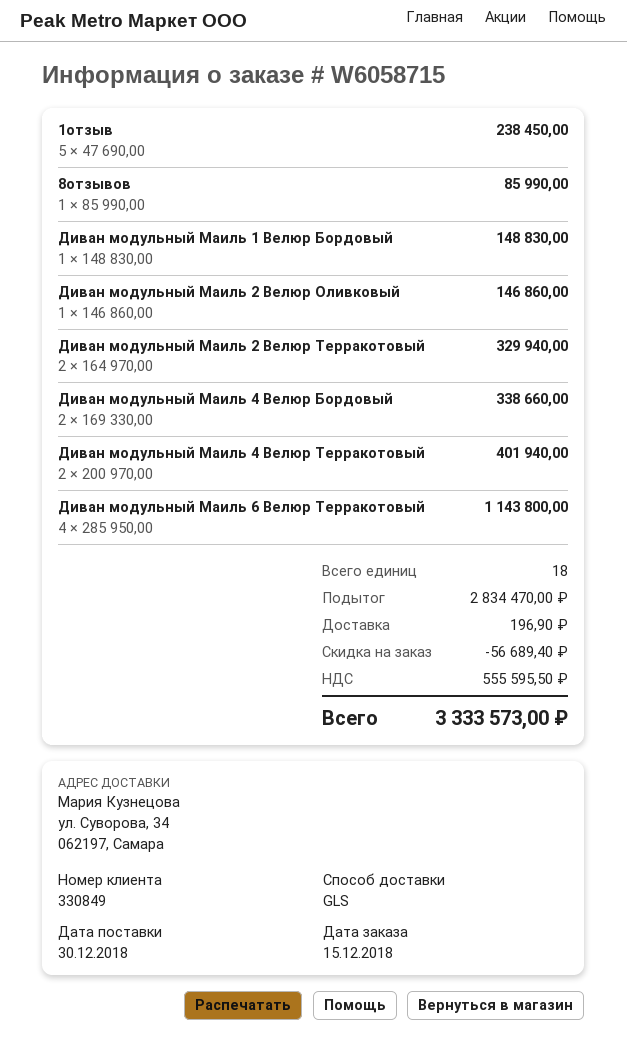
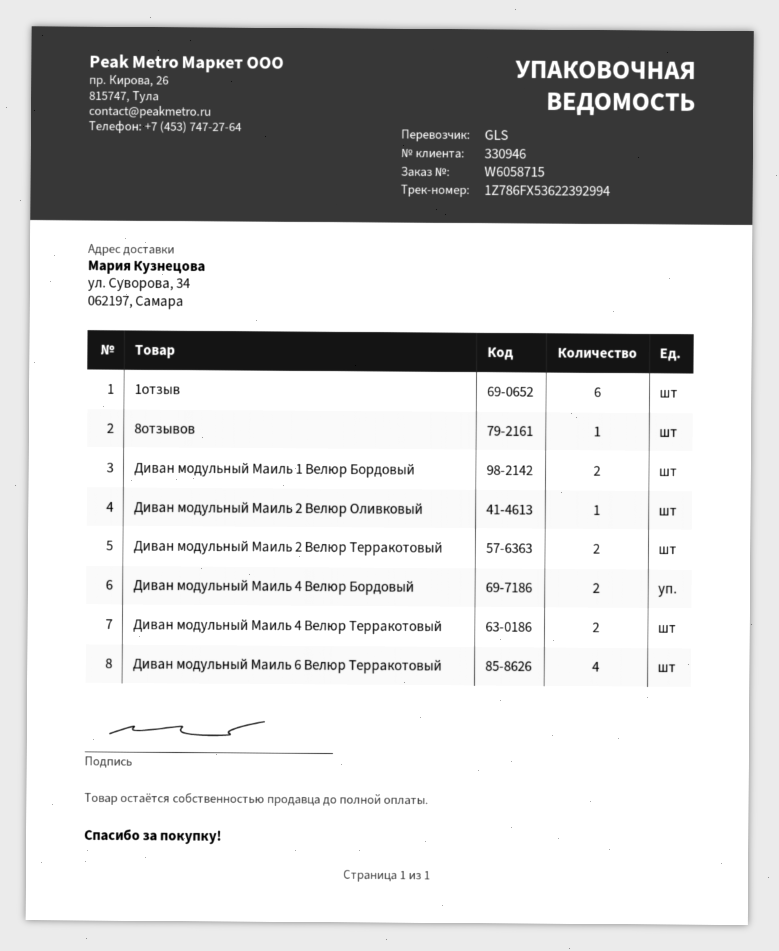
customer number: 330849 -> 330946
1отзыв: 5 -> 6
Диван модульный Маиль 1 Велюр Бордовый: 1 -> 2

